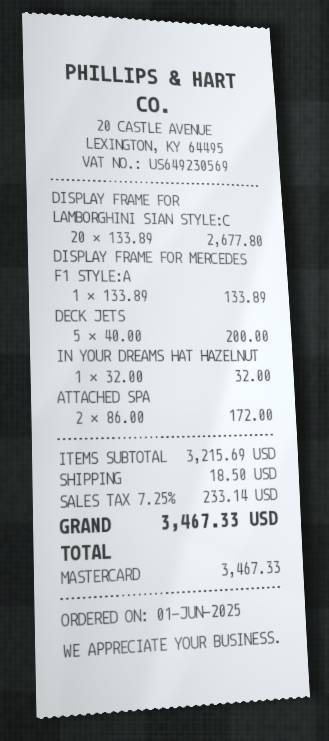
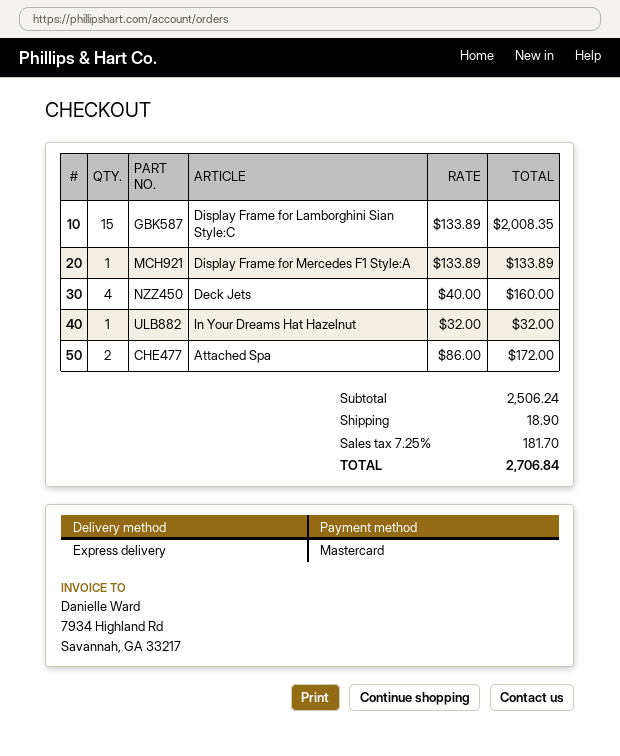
DISPLAY FRAME FOR LAMBORGHINI SIAN STYLE:C: 20 x 133.89 = 2677.80 -> 15 x 133.89 = 2008.35
DECK JETS: 5 x 40.00 = 200.00 -> 4 x 40.00 = 160.00
subtotal: 3215.69 -> 2506.24
shipping: 18.50 -> 18.90
tax: 7.25% = 233.14 -> 7.25% = 181.70
total: 3467.33 -> 2706.84

